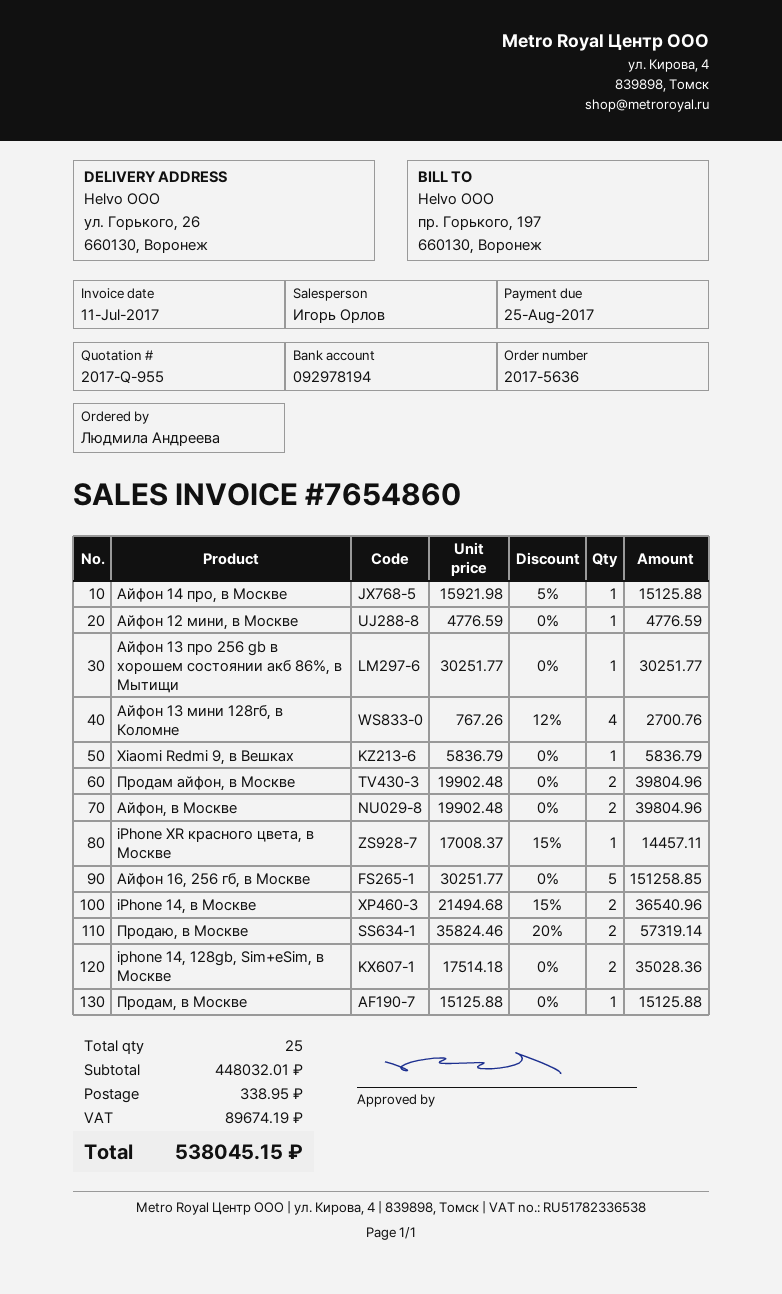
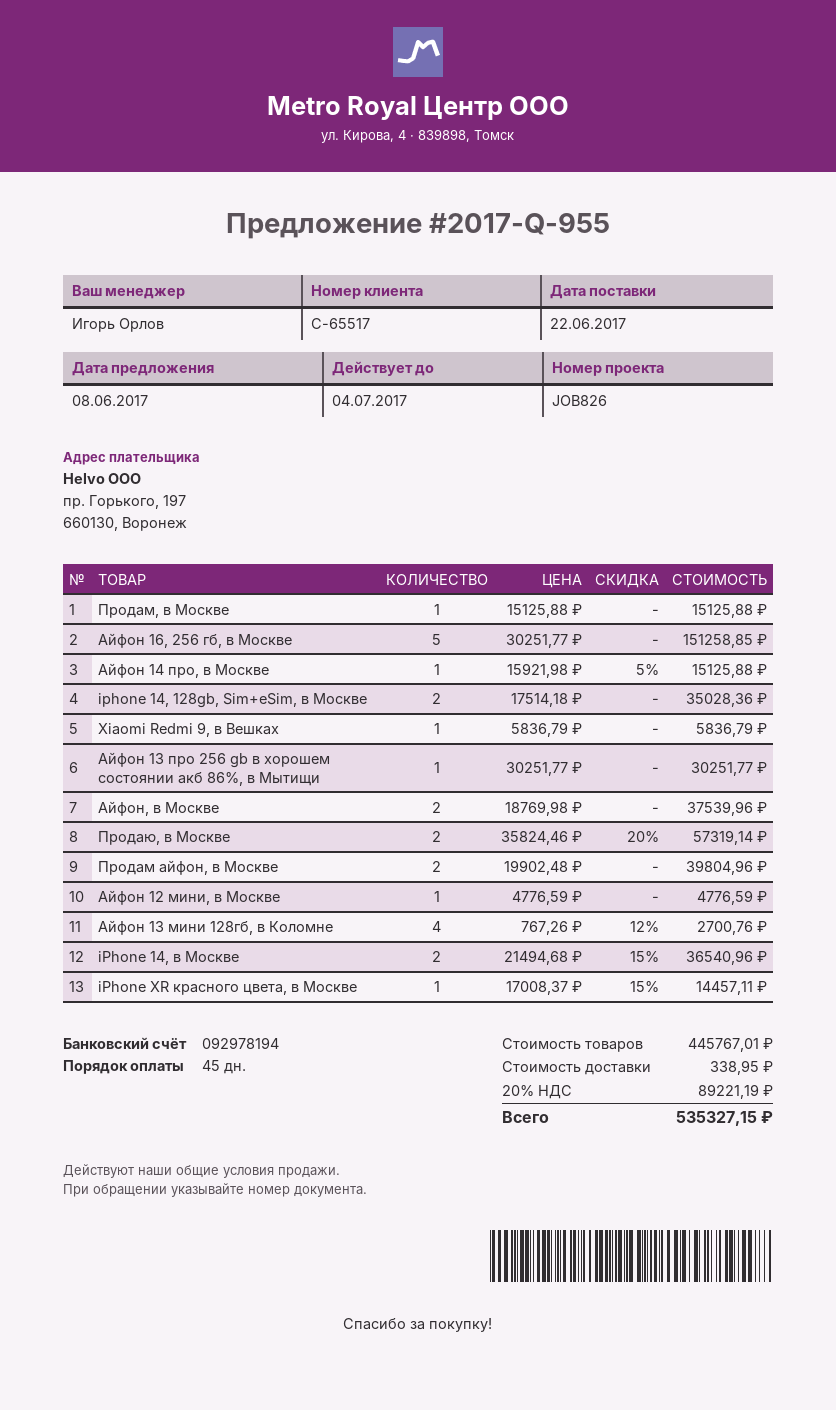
Айфон, в Москве: 2 x 19902.48 = 39804.96 -> 2 x 18769.98 = 37539.96
subtotal: 448032.01 -> 445767.01
tax: 89674.19 -> 89221.19
total: 538045.15 -> 535327.15

